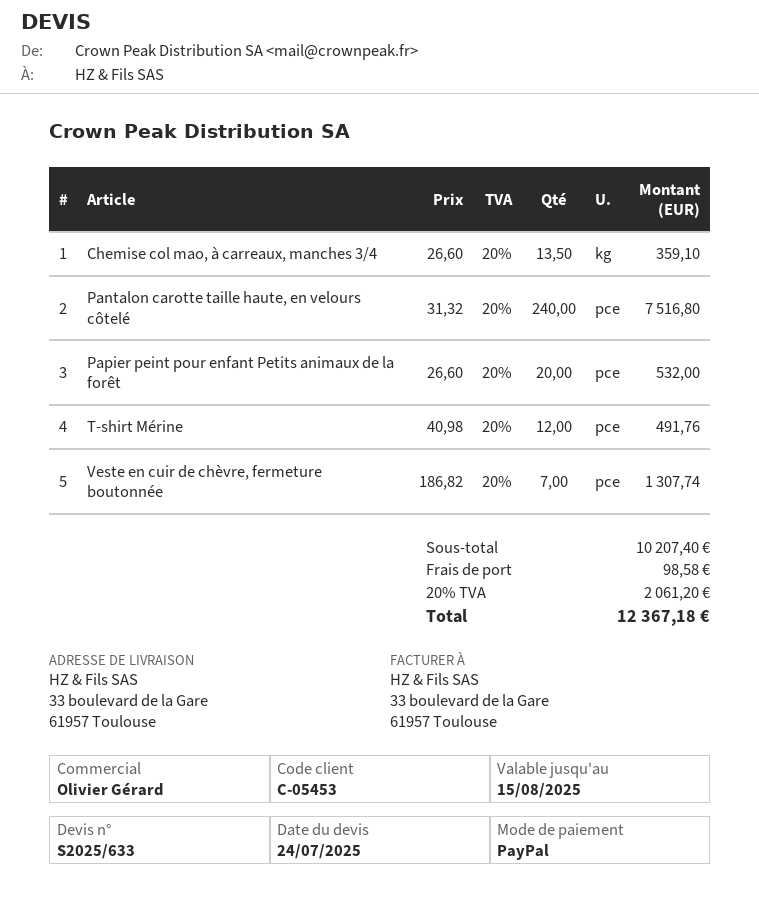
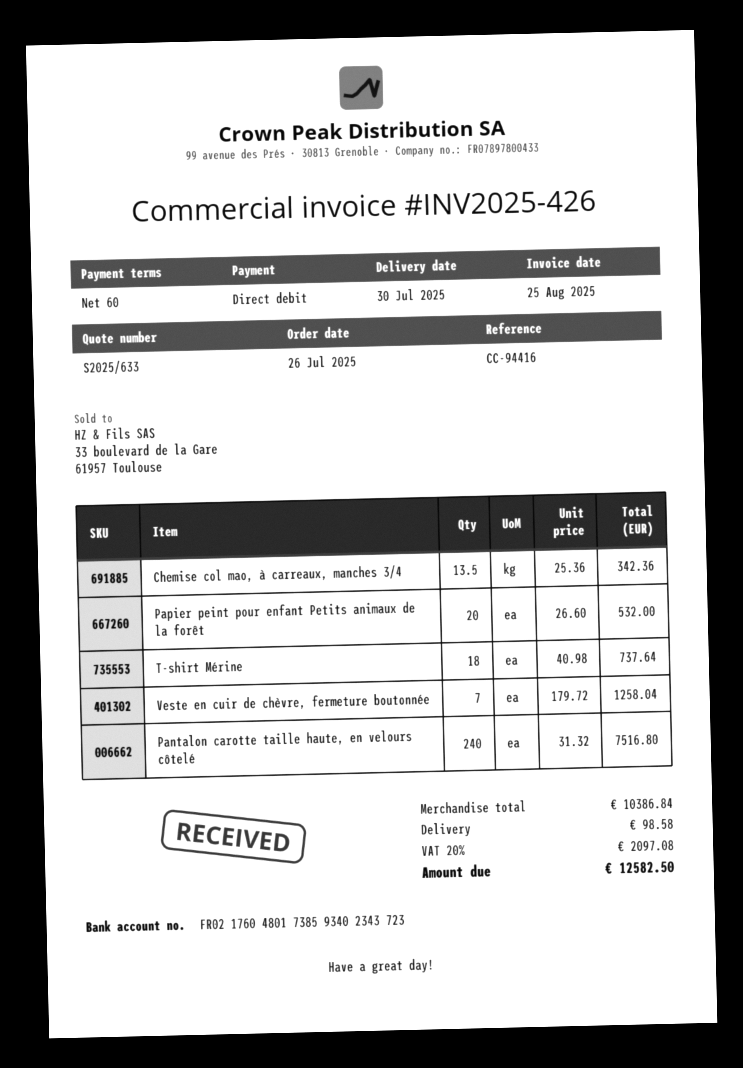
payment method: PayPal -> direct debit
Chemise col mao, à carreaux, manches 3/4: 13.5 x 26.60 = 359.10 -> 13.5 x 25.36 = 342.36
T-shirt Mérine: 12 x 40.98 = 491.76 -> 18 x 40.98 = 737.64
Veste en cuir de chèvre, fermeture boutonnée: 7 x 186.82 = 1307.74 -> 7 x 179.72 = 1258.04
subtotal: 10207.40 -> 10386.84
tax: 20% = 2061.20 -> 20% = 2097.08
total: 12367.18 -> 12582.50

